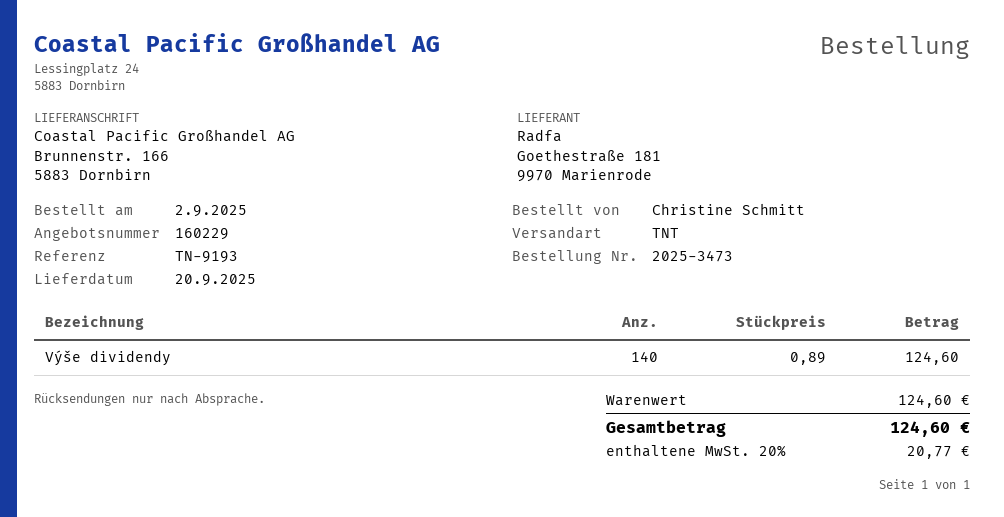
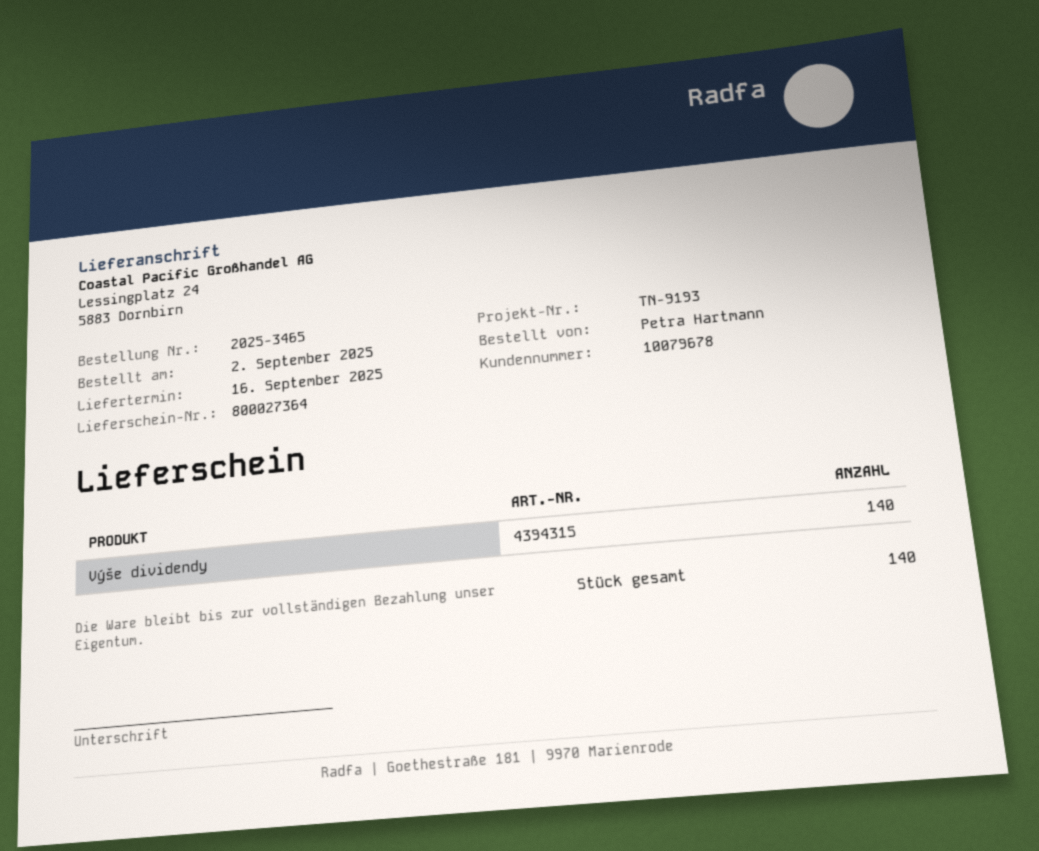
order number: 2025-3473 -> 2025-3465
delivery date: 2025-09-20 -> 2025-09-16
ordered by: Christine Schmitt -> Petra Hartmann
ship to: Brunnenstr. 166, 5883 Dornbirn -> Lessingplatz 24, 5883 Dornbirn

